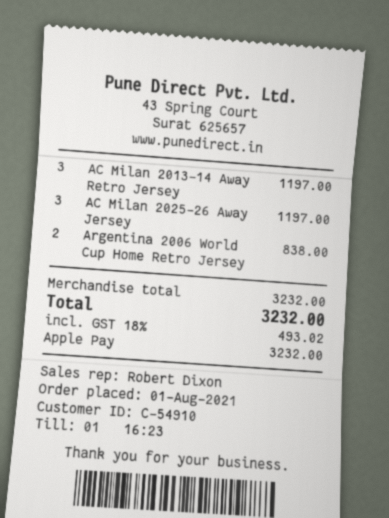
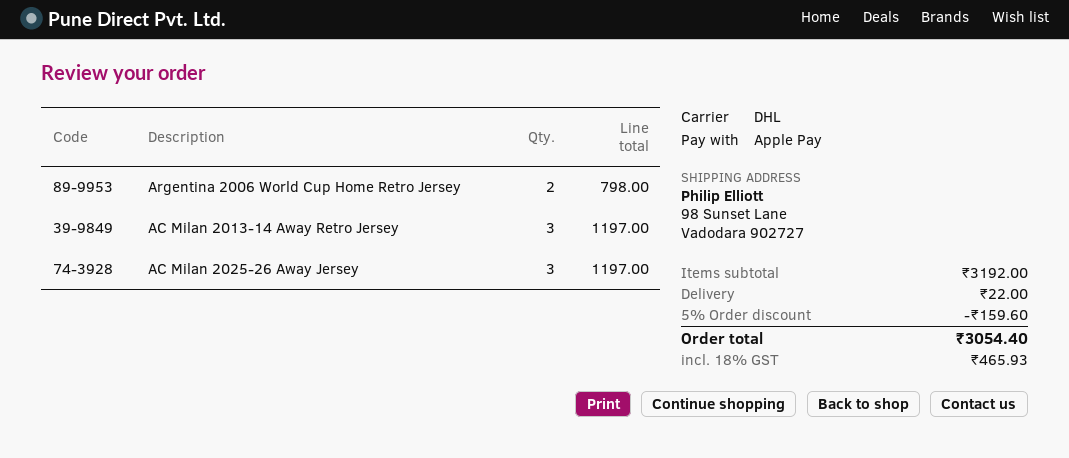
Argentina 2006 World Cup Home Retro Jersey: 2 for 838.00 -> 2 for 798.00
subtotal: 3232.00 -> 3192.00
discount: none -> 5% = 159.60
shipping: none -> 22.00
tax: 18% = 493.02 -> 18% = 465.93
total: 3232.00 -> 3054.40

